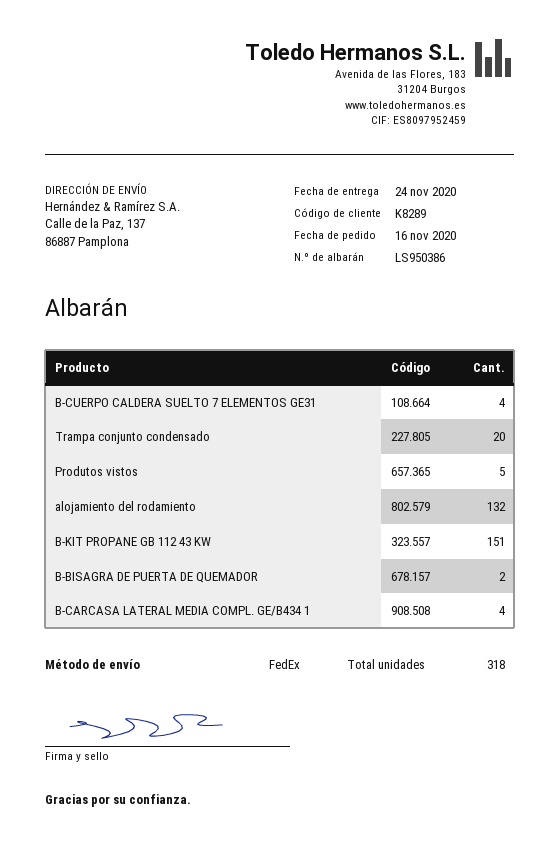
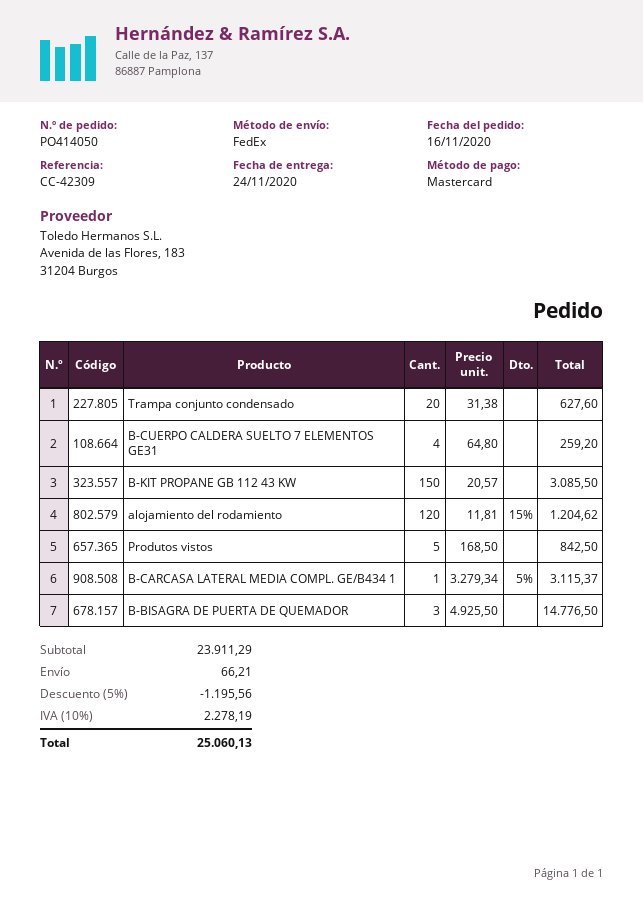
alojamiento del rodamiento: 132 -> 120
B-KIT PROPANE GB 112 43 KW: 151 -> 150
B-BISAGRA DE PUERTA DE QUEMADOR: 2 -> 3
B-CARCASA LATERAL MEDIA COMPL. GE/B434 1: 4 -> 1

